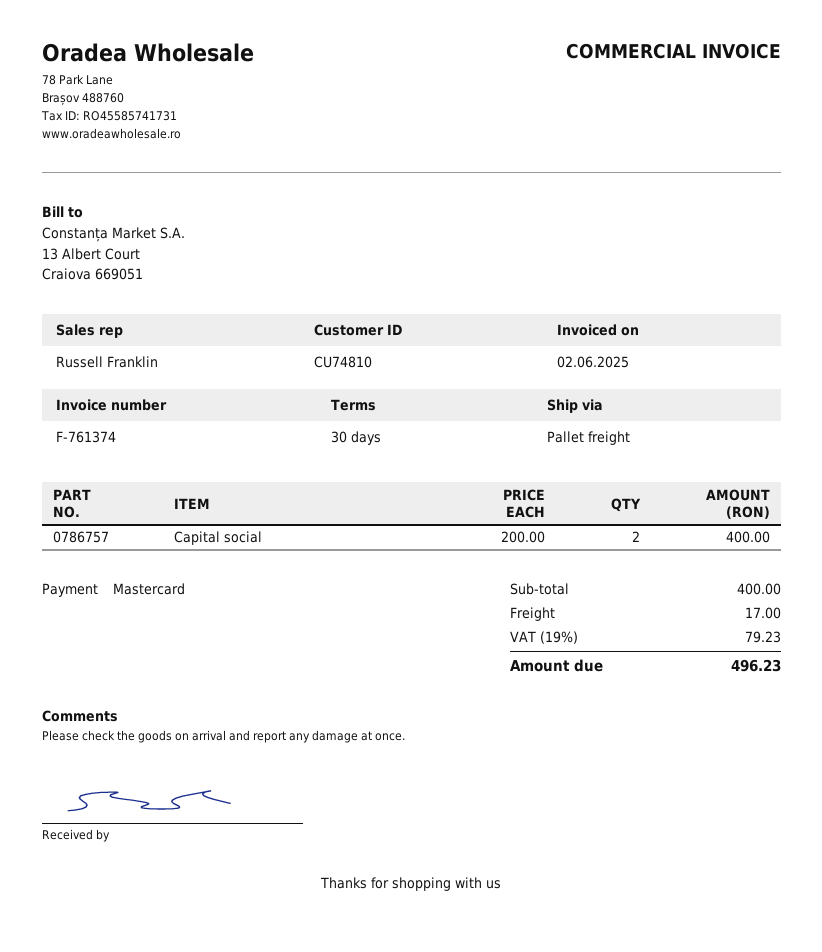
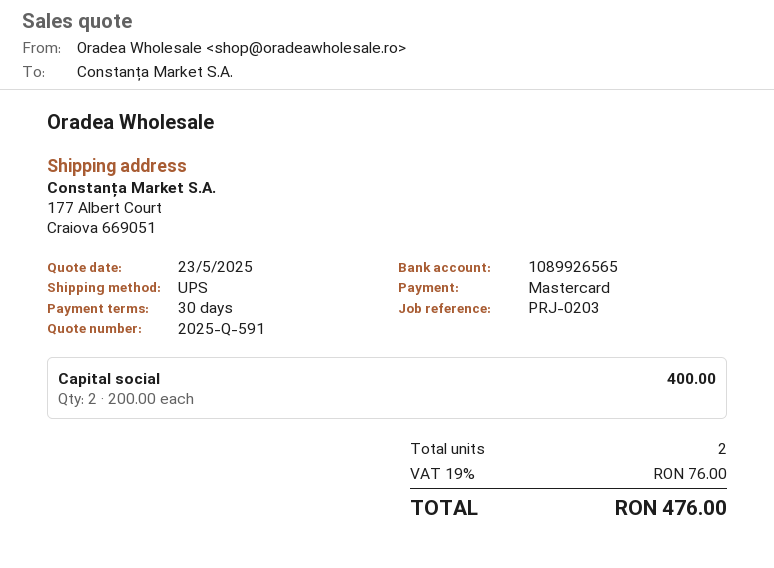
shipping method: pallet freight -> UPS
shipping: 17.00 -> none
tax: 19% = 79.23 -> 19% = 76.00
total: 496.23 -> 476.00

